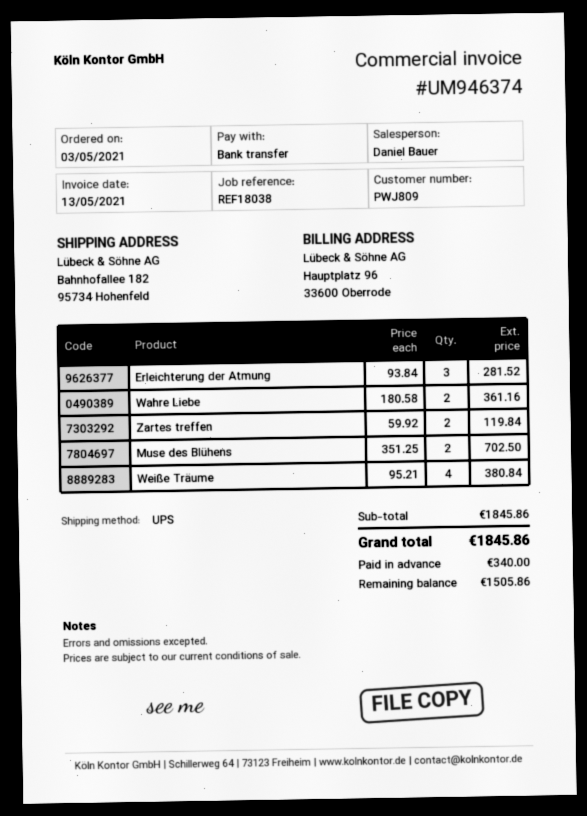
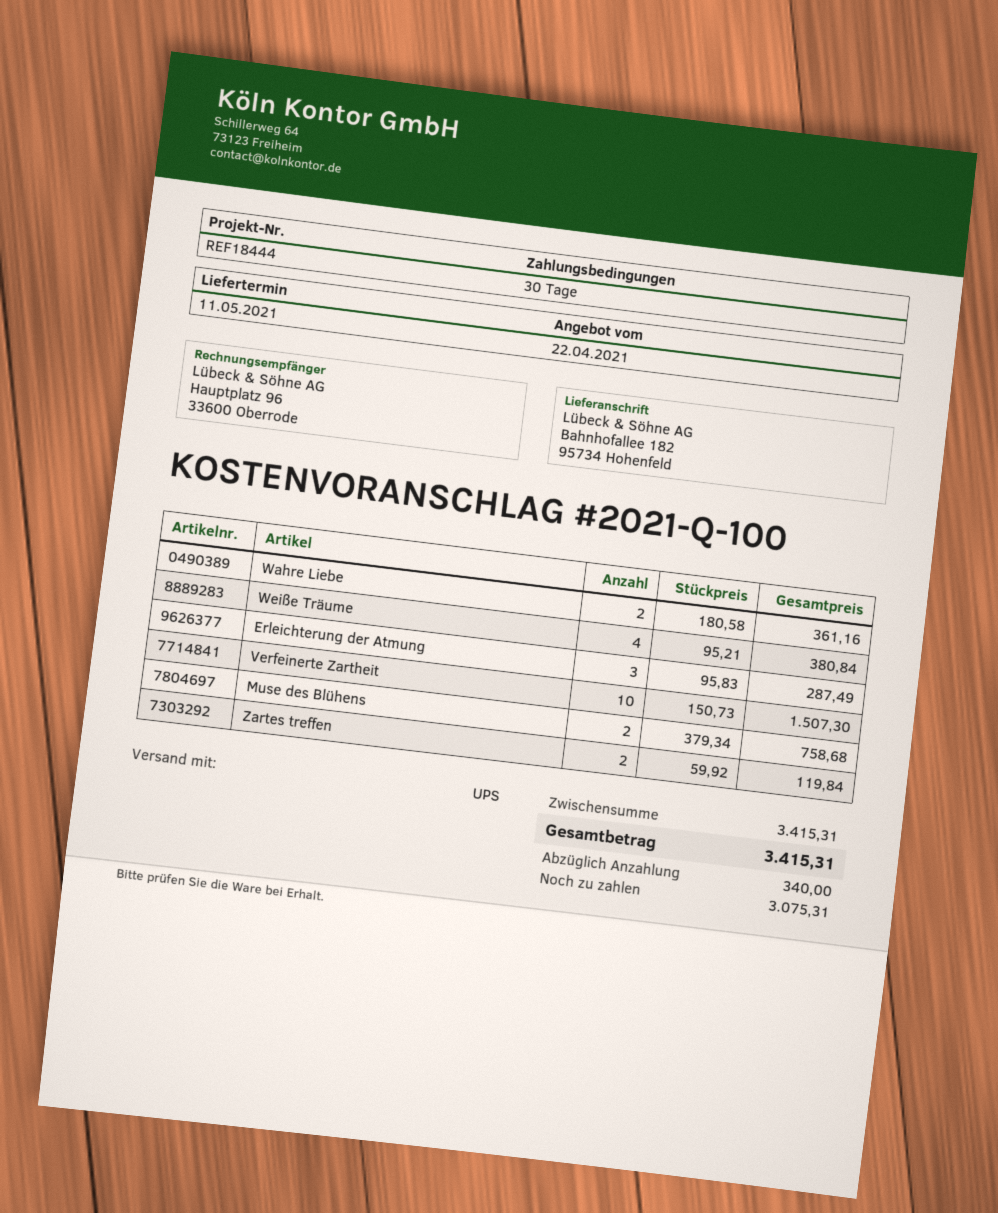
reference: REF18038 -> REF18444
Erleichterung der Atmung: 3 x 93.84 = 281.52 -> 3 x 95.83 = 287.49
Muse des Blühens: 2 x 351.25 = 702.50 -> 2 x 379.34 = 758.68
Verfeinerte Zartheit: none -> 10 x 150.73 = 1507.30
subtotal: 1845.86 -> 3415.31
total: 1845.86 -> 3415.31
balance: 1505.86 -> 3075.31

